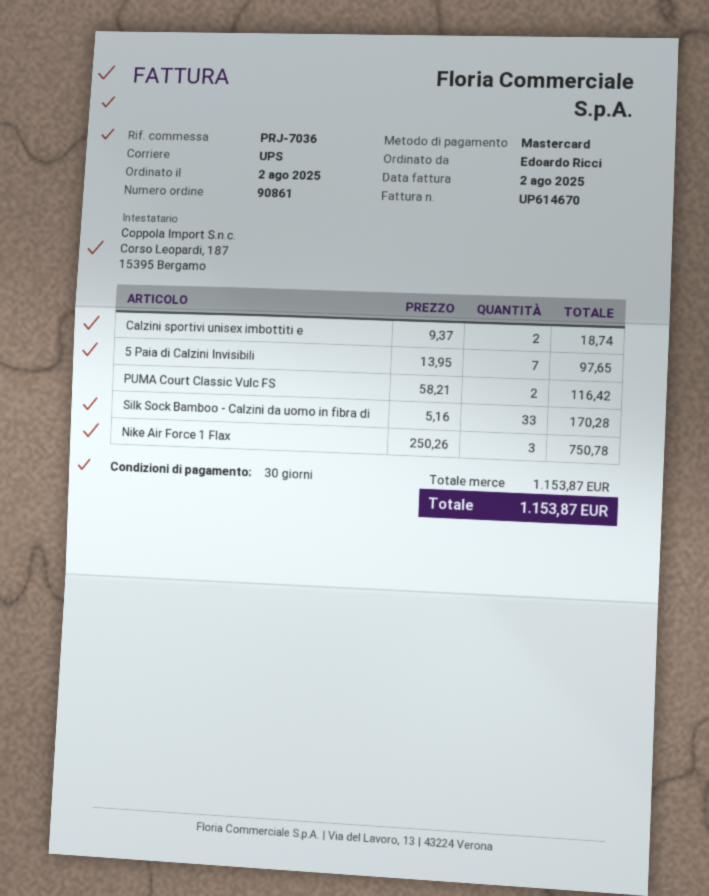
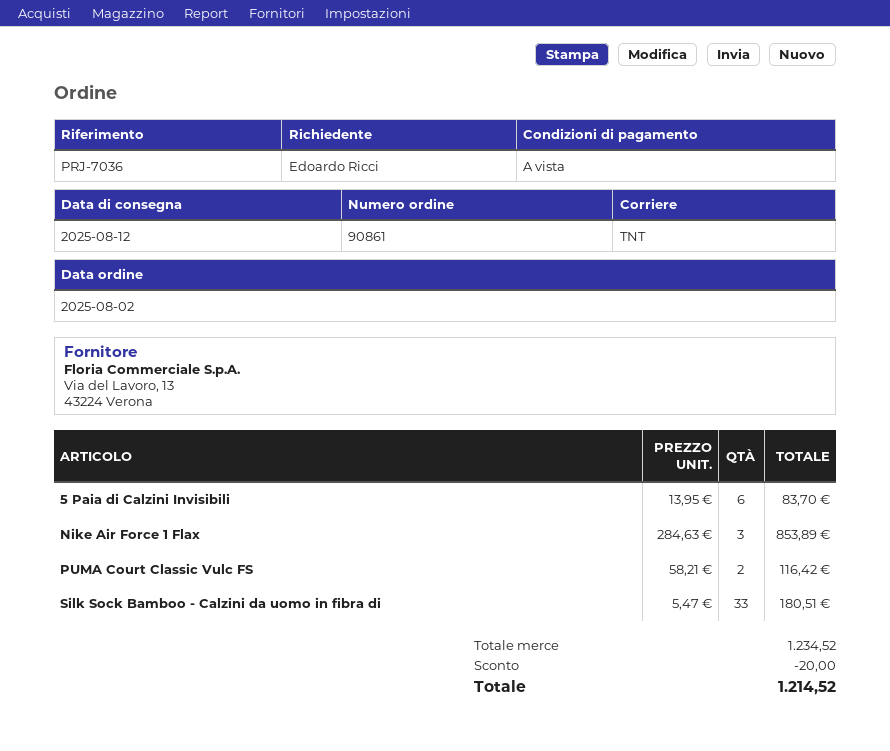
payment terms: 30 days -> on receipt
shipping method: UPS -> TNT
Calzini sportivi unisex imbottiti e: 2 x 9.37 = 18.74 -> none
5 Paia di Calzini Invisibili: 7 x 13.95 = 97.65 -> 6 x 13.95 = 83.70
Silk Sock Bamboo - Calzini da uomo in fibra di: 33 x 5.16 = 170.28 -> 33 x 5.47 = 180.51
Nike Air Force 1 Flax: 3 x 250.26 = 750.78 -> 3 x 284.63 = 853.89
subtotal: 1153.87 -> 1234.52
discount: none -> 20.00
total: 1153.87 -> 1214.52

